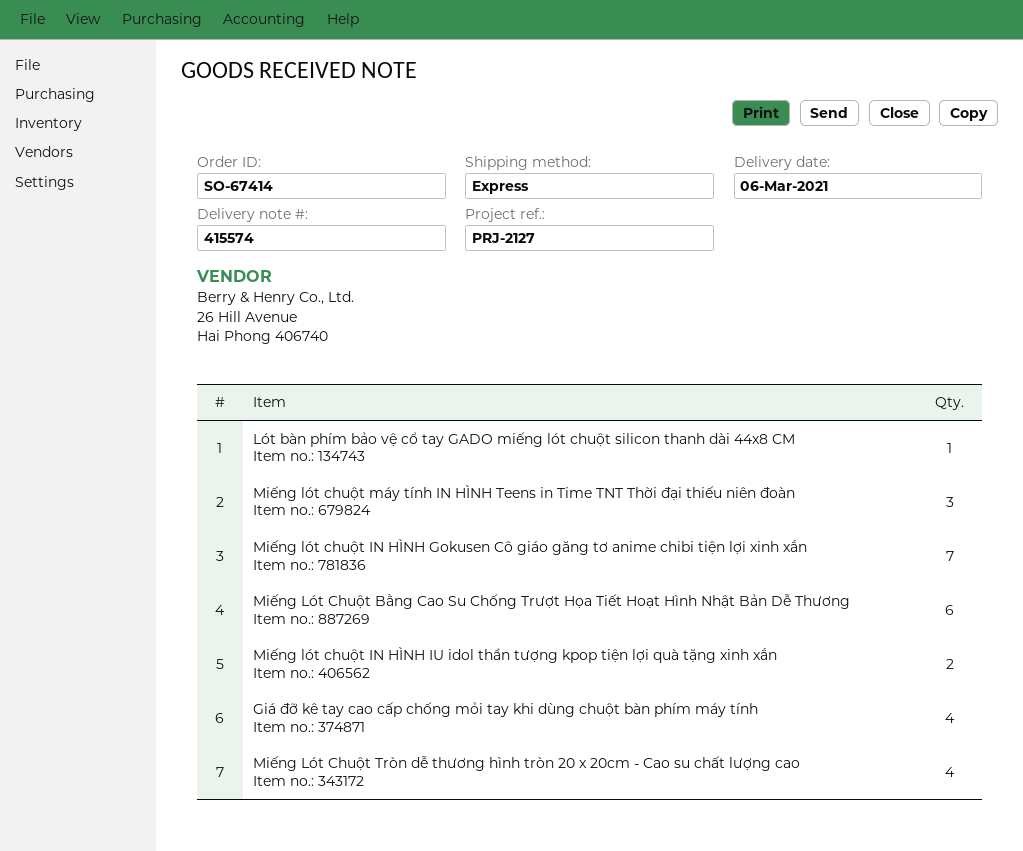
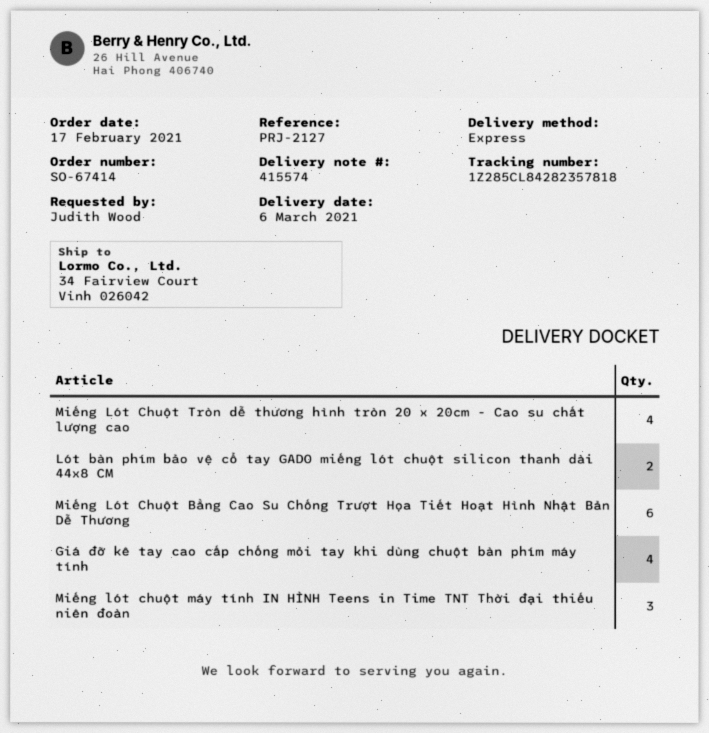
Lót bàn phím bảo vệ cổ tay GADO miếng lót chuột silicon thanh dài 44x8 CM: 1 -> 2
Miếng lót chuột IN HÌNH Gokusen Cô giáo găng tơ anime chibi tiện lợi xinh xắn: 7 -> none
Miếng lót chuột IN HÌNH IU idol thần tượng kpop tiện lợi quà tặng xinh xắn: 2 -> none

